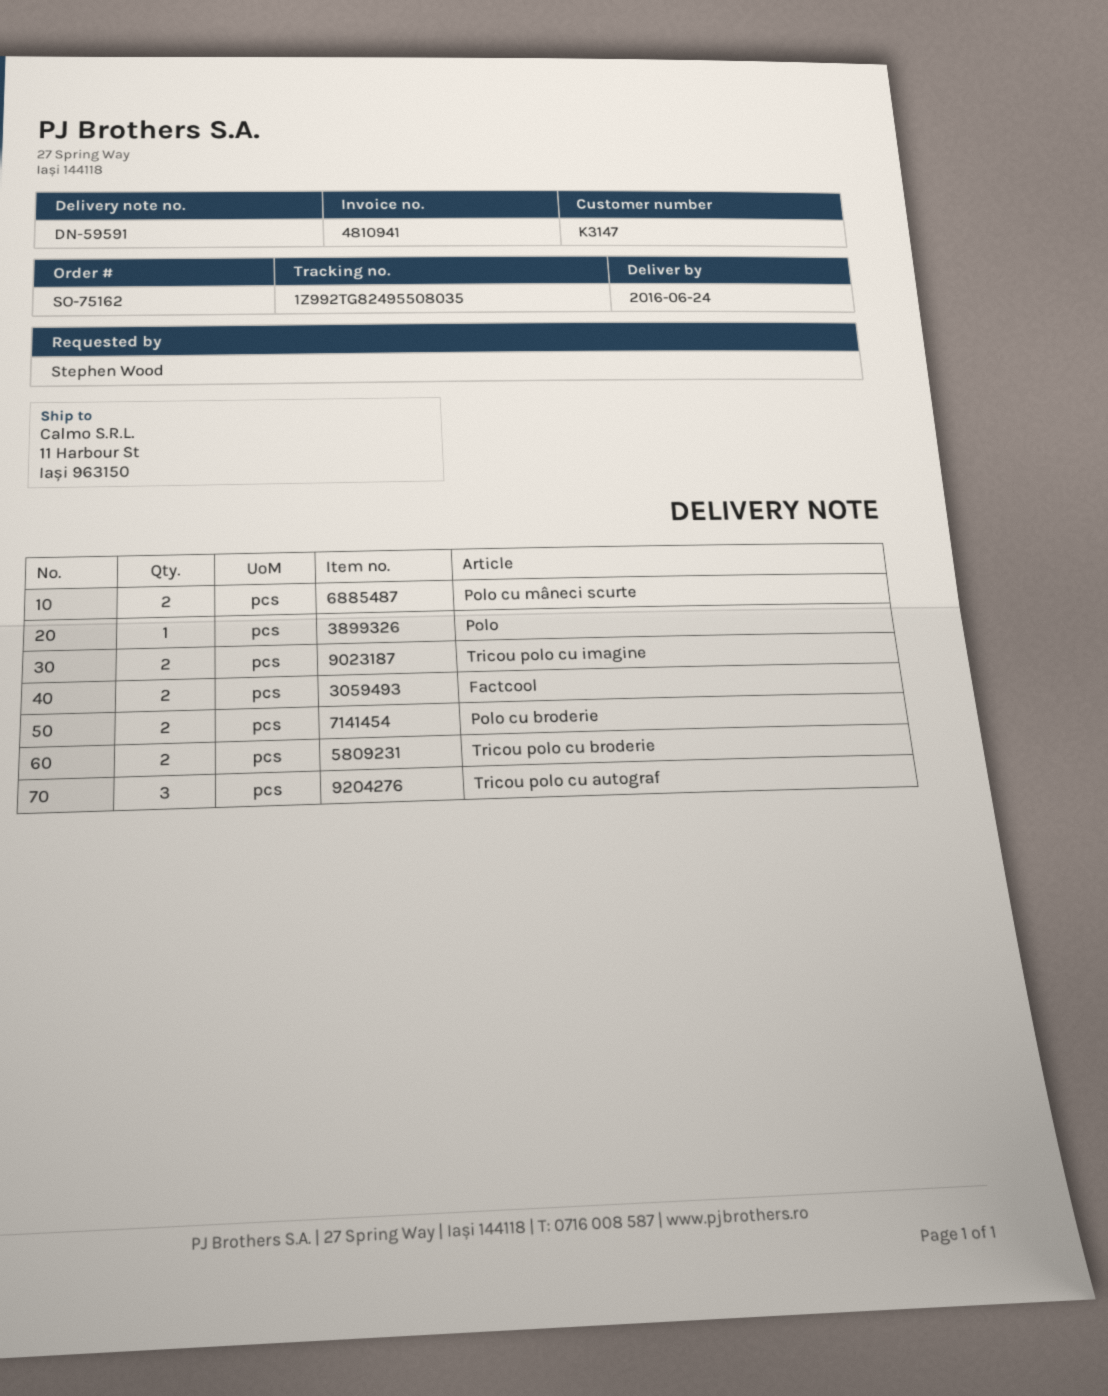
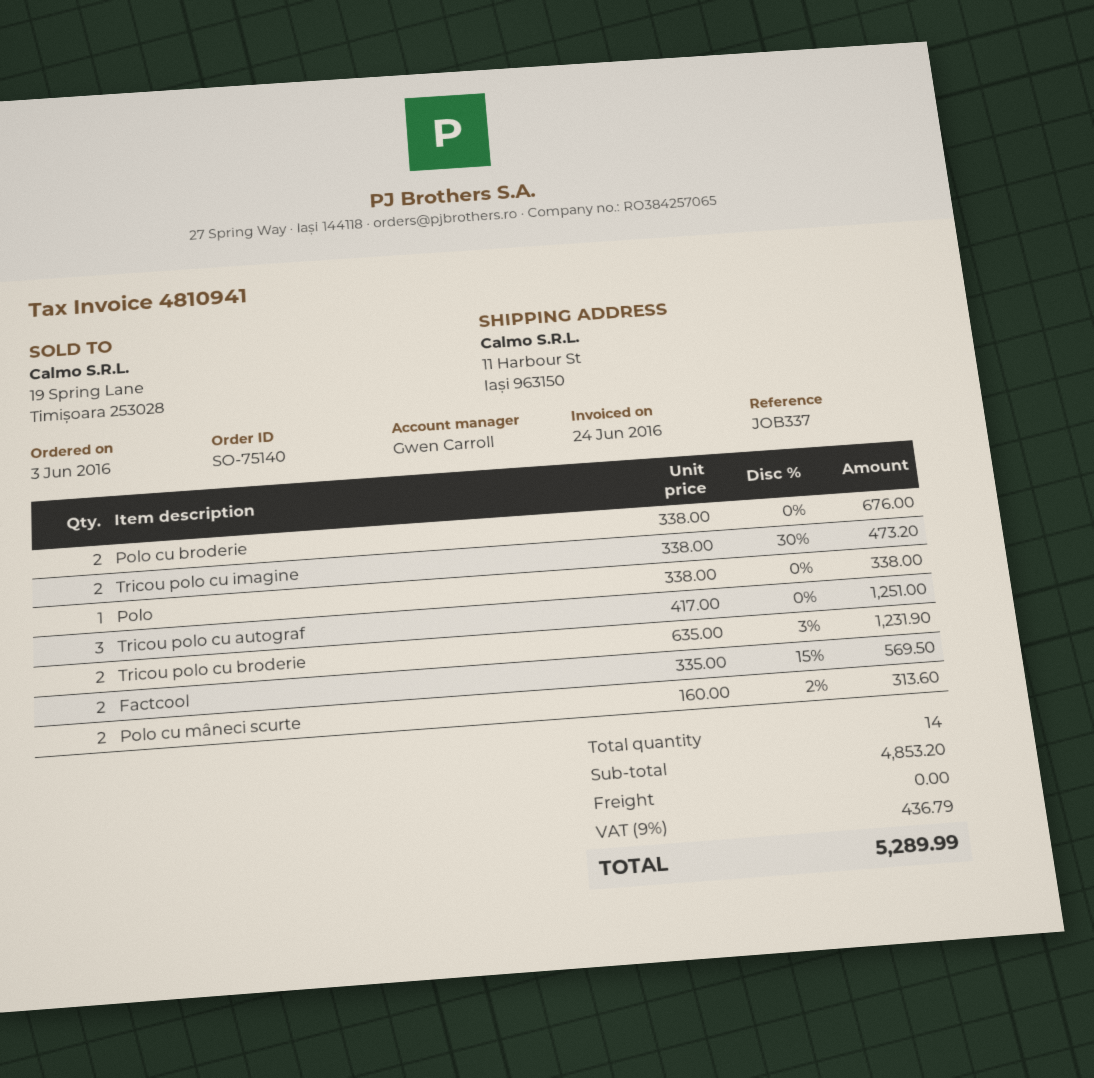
order number: SO-75162 -> SO-75140

